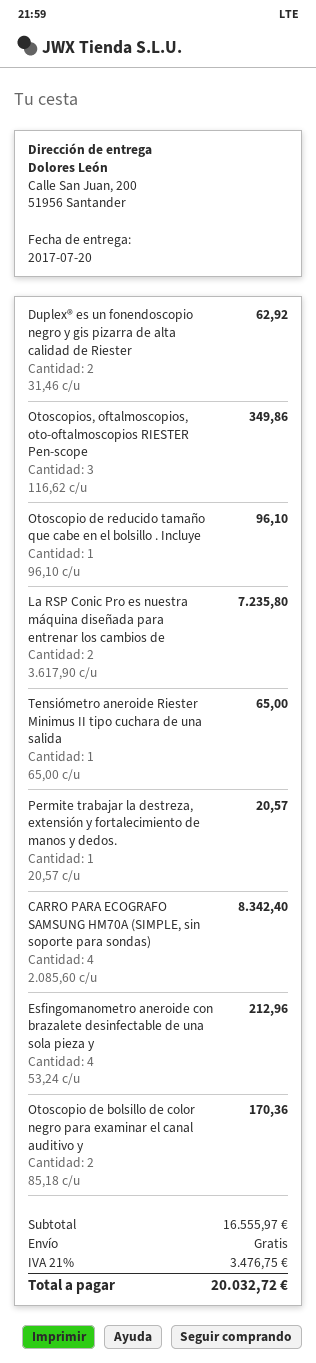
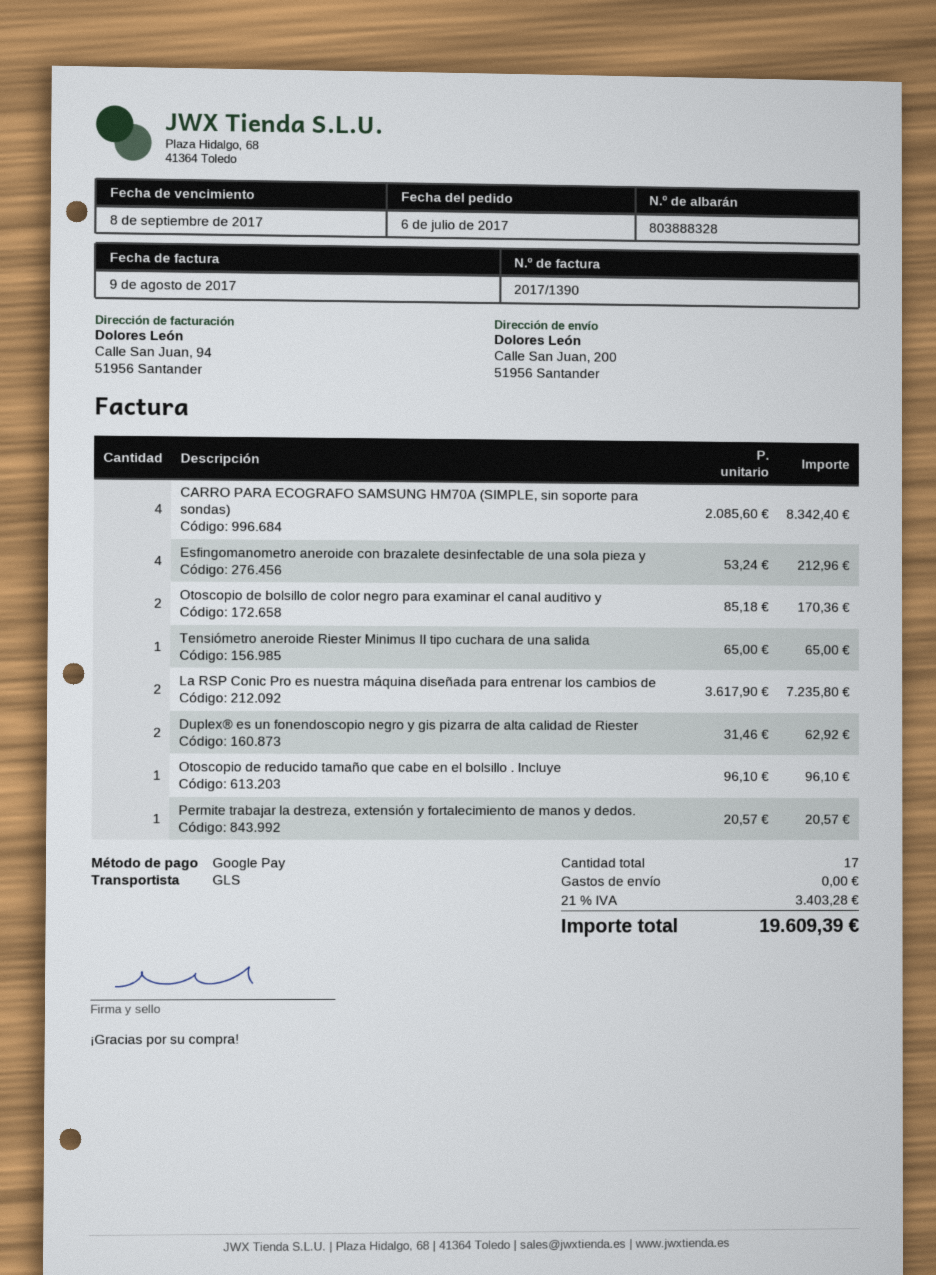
Otoscopios, oftalmoscopios, oto-oftalmoscopios RIESTER Pen-scope: 3 x 116.62 = 349.86 -> none
tax: 21% = 3476.75 -> 21% = 3403.28
total: 20032.72 -> 19609.39

